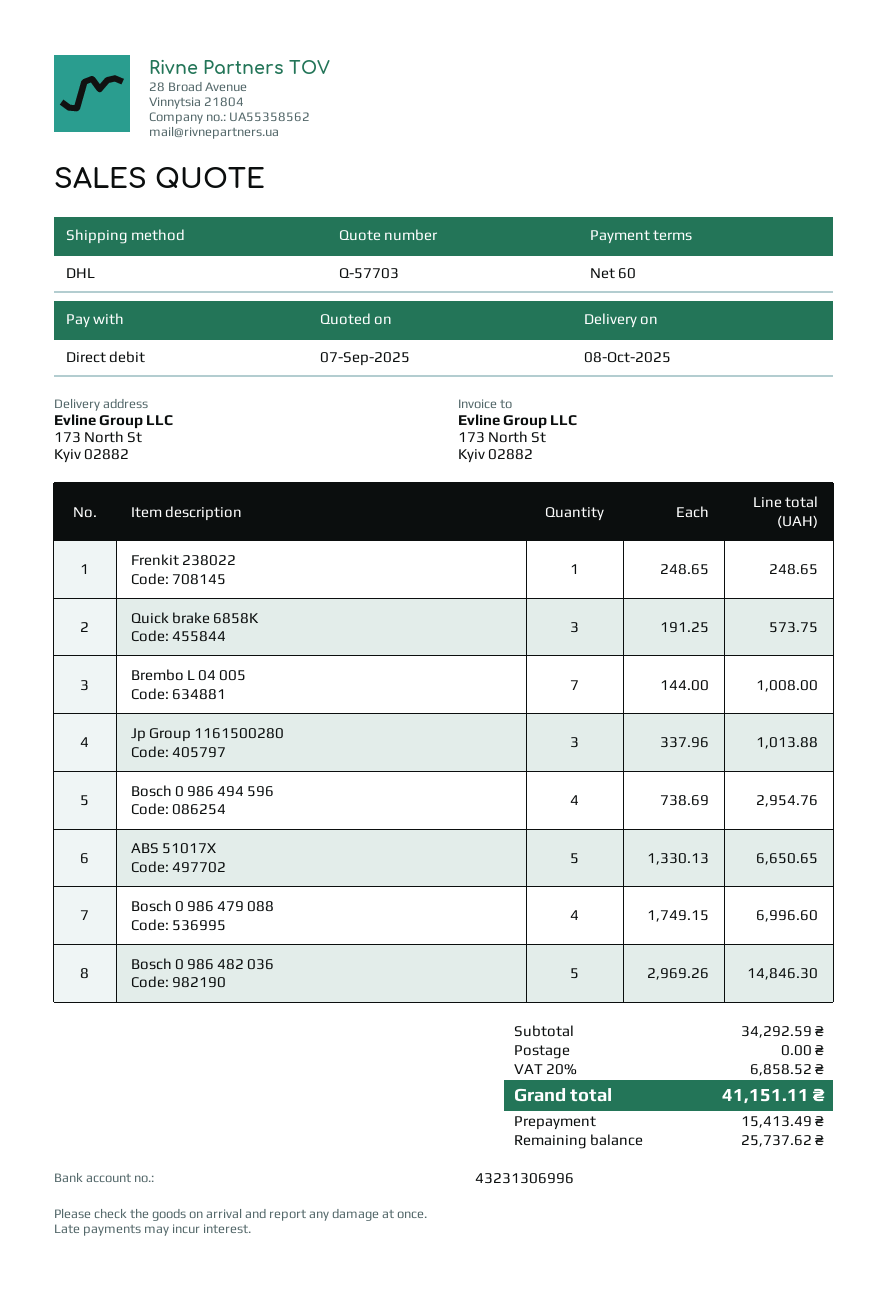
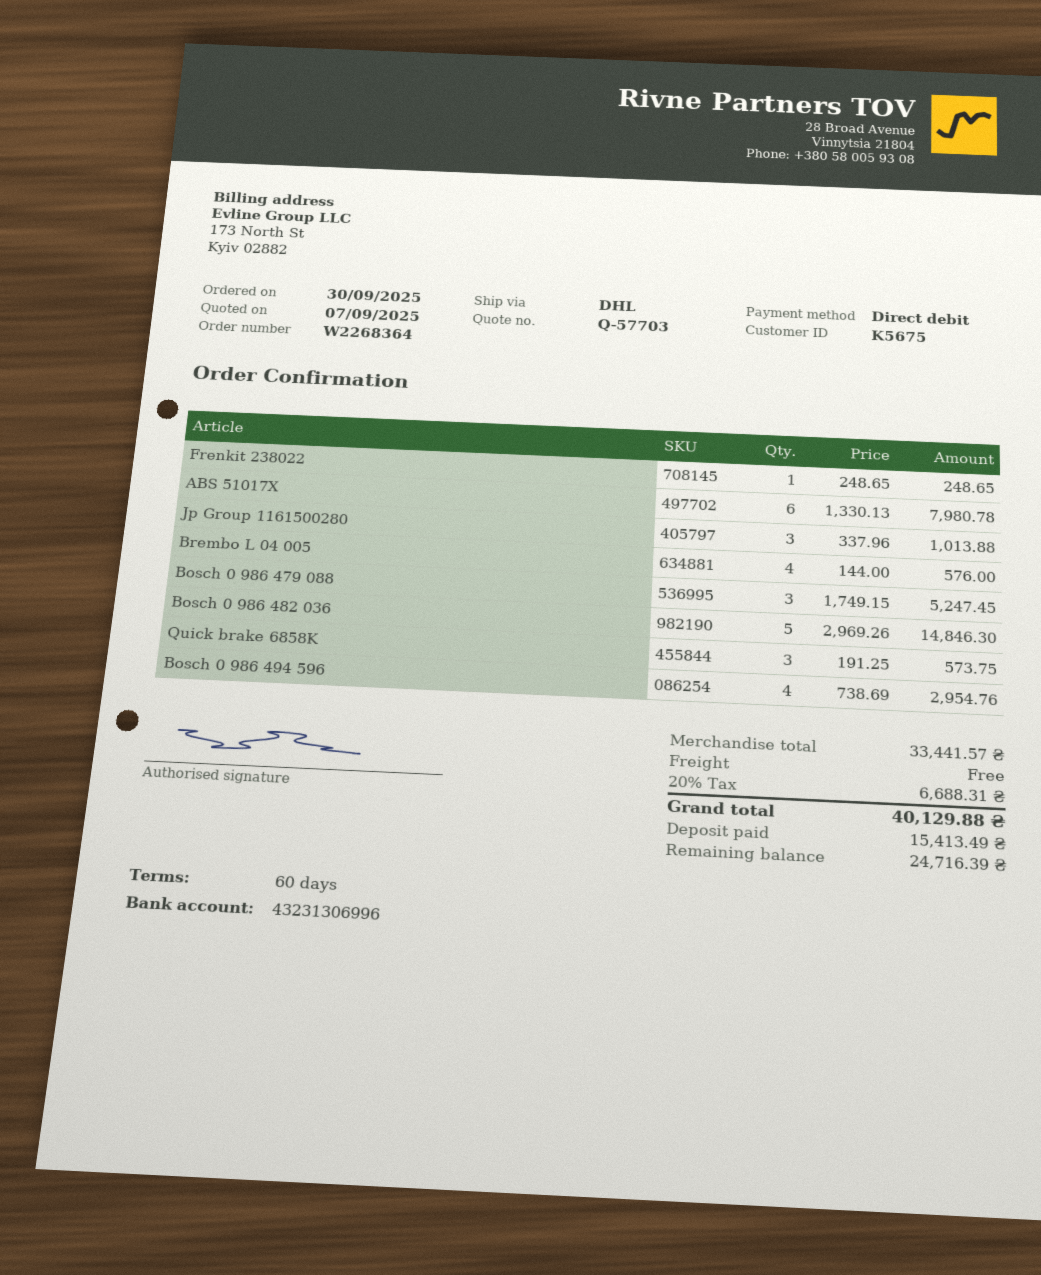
Brembo L 04 005: 7 x 144.00 = 1008.00 -> 4 x 144.00 = 576.00
ABS 51017X: 5 x 1330.13 = 6650.65 -> 6 x 1330.13 = 7980.78
Bosch 0 986 479 088: 4 x 1749.15 = 6996.60 -> 3 x 1749.15 = 5247.45
subtotal: 34292.59 -> 33441.57
tax: 20% = 6858.52 -> 20% = 6688.31
total: 41151.11 -> 40129.88
balance: 25737.62 -> 24716.39

